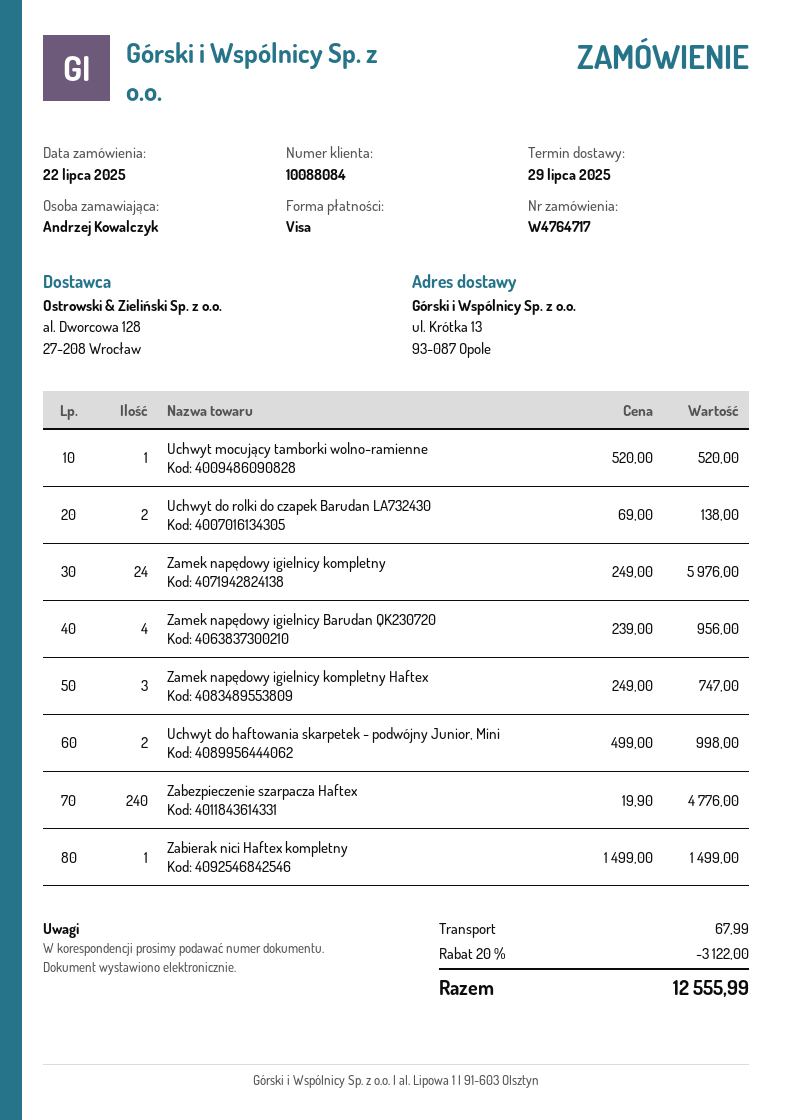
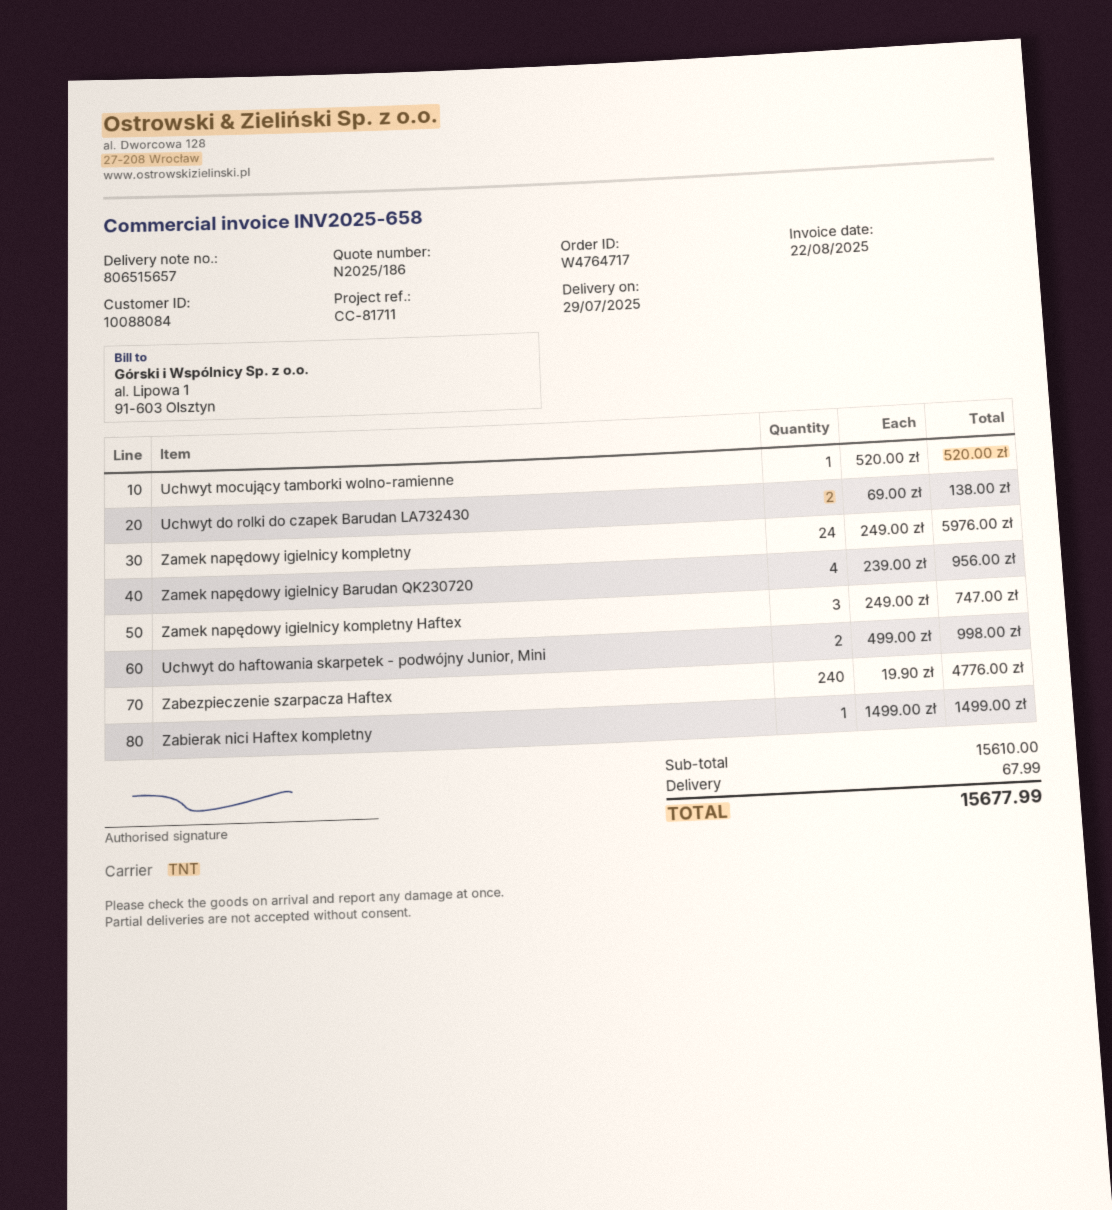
discount: 20% = 3122.00 -> none
total: 12555.99 -> 15677.99

